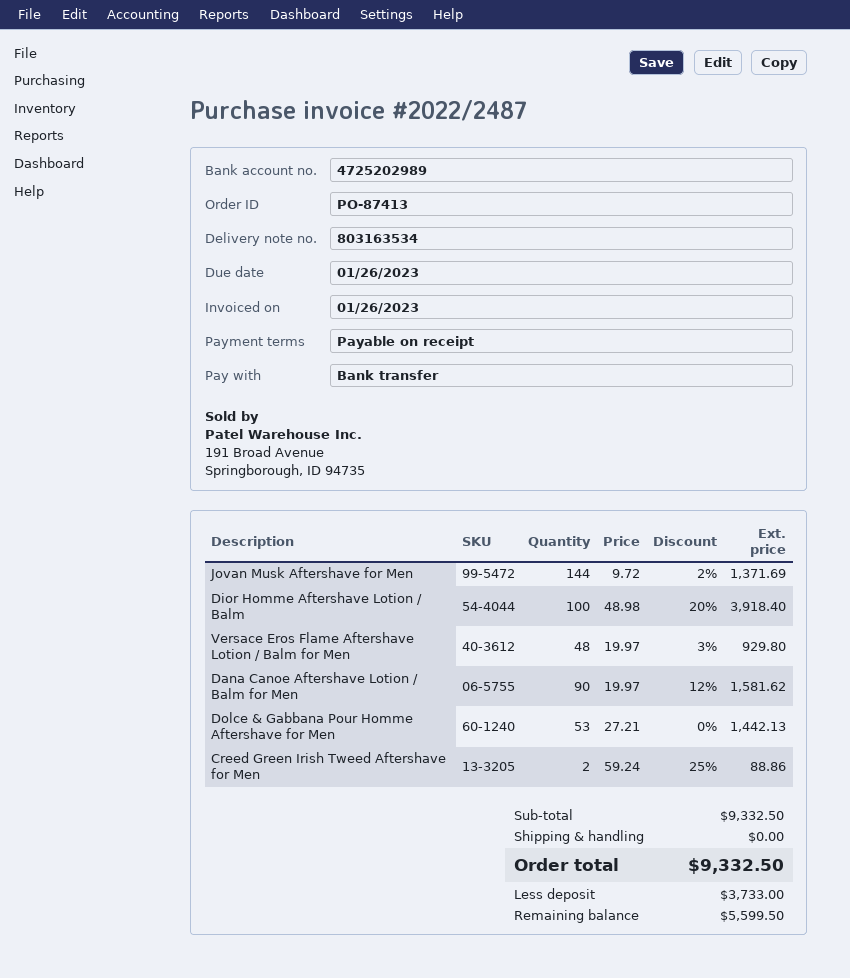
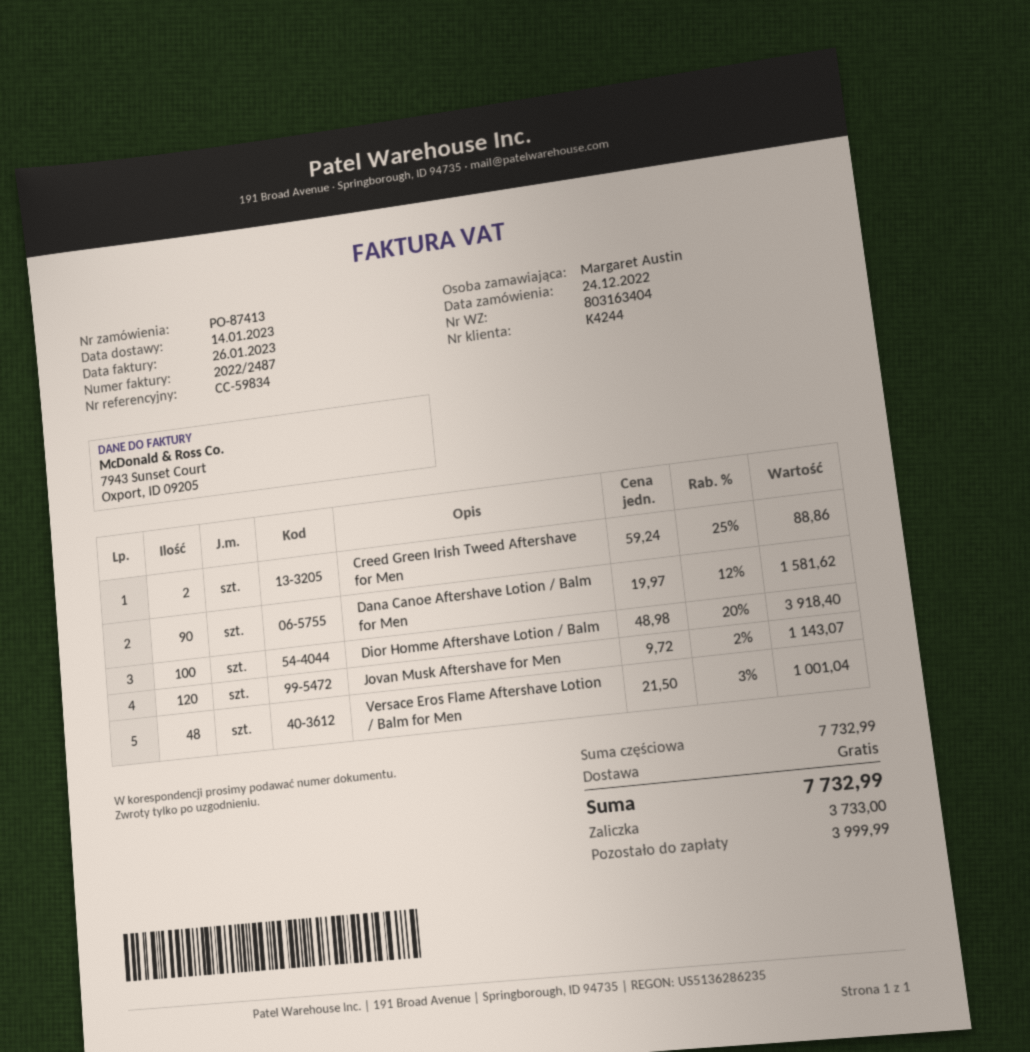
delivery note number: 803163534 -> 803163404
Jovan Musk Aftershave for Men: 144 x 9.72 - 2% = 1371.69 -> 120 x 9.72 - 2% = 1143.07
Versace Eros Flame Aftershave Lotion / Balm for Men: 48 x 19.97 - 3% = 929.80 -> 48 x 21.50 - 3% = 1001.04
Dolce & Gabbana Pour Homme Aftershave for Men: 53 x 27.21 = 1442.13 -> none
subtotal: 9332.50 -> 7732.99
total: 9332.50 -> 7732.99
balance: 5599.50 -> 3999.99

